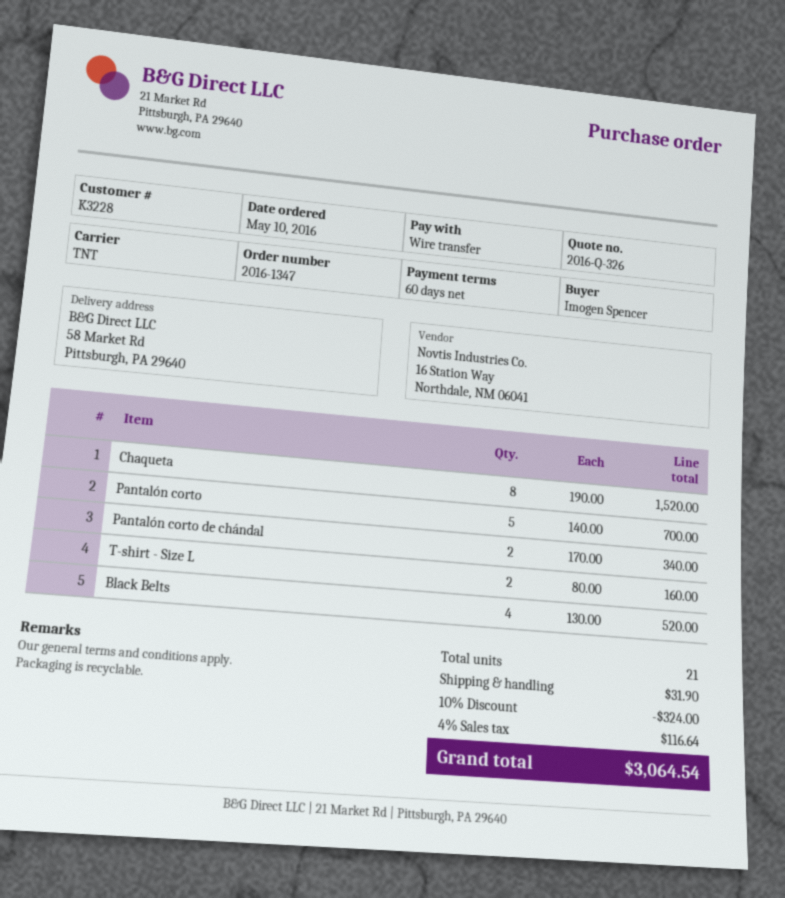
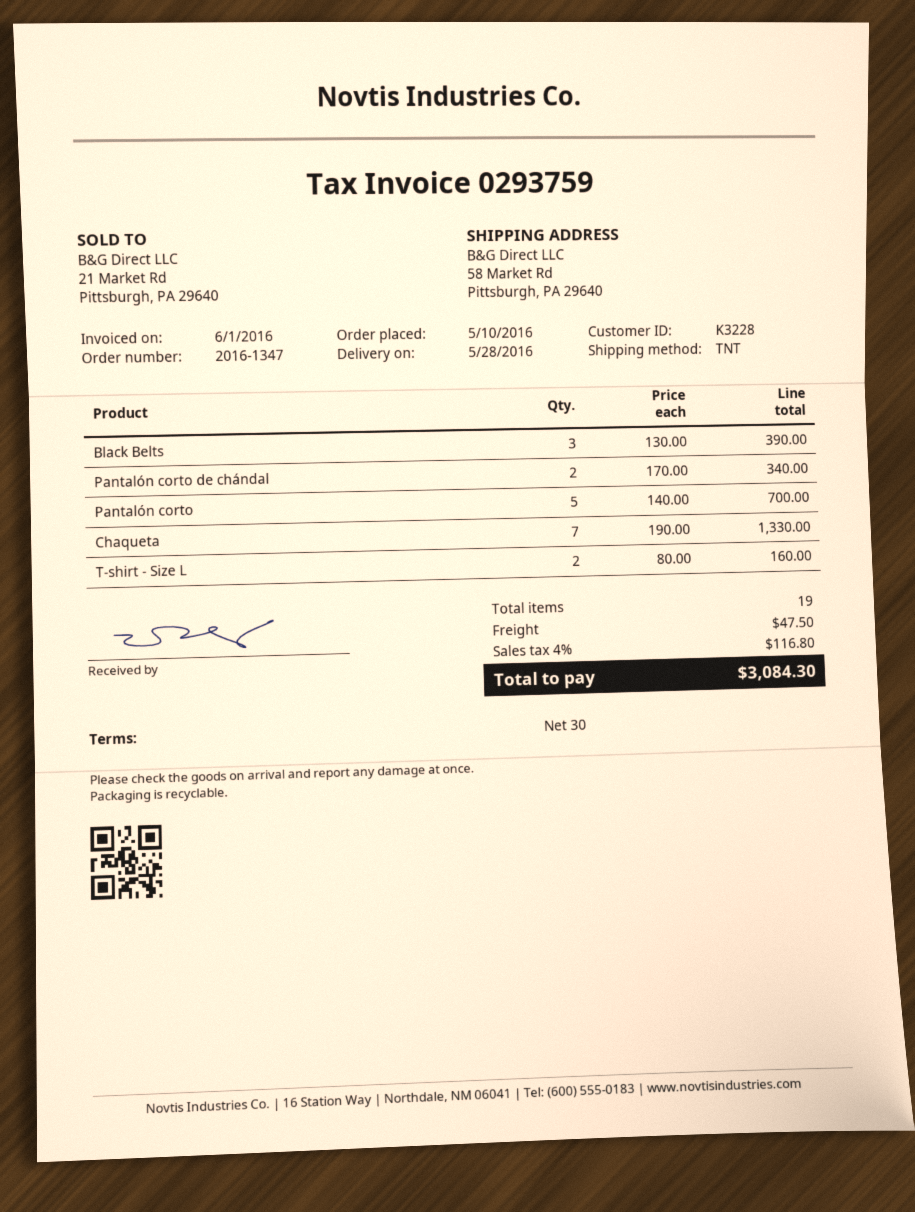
payment terms: 60 days -> 30 days
Chaqueta: 8 x 190.00 = 1520.00 -> 7 x 190.00 = 1330.00
Black Belts: 4 x 130.00 = 520.00 -> 3 x 130.00 = 390.00
total quantity: 21 -> 19
discount: 10% = 324.00 -> none
shipping: 31.90 -> 47.50
tax: 4% = 116.64 -> 4% = 116.80
total: 3064.54 -> 3084.30

